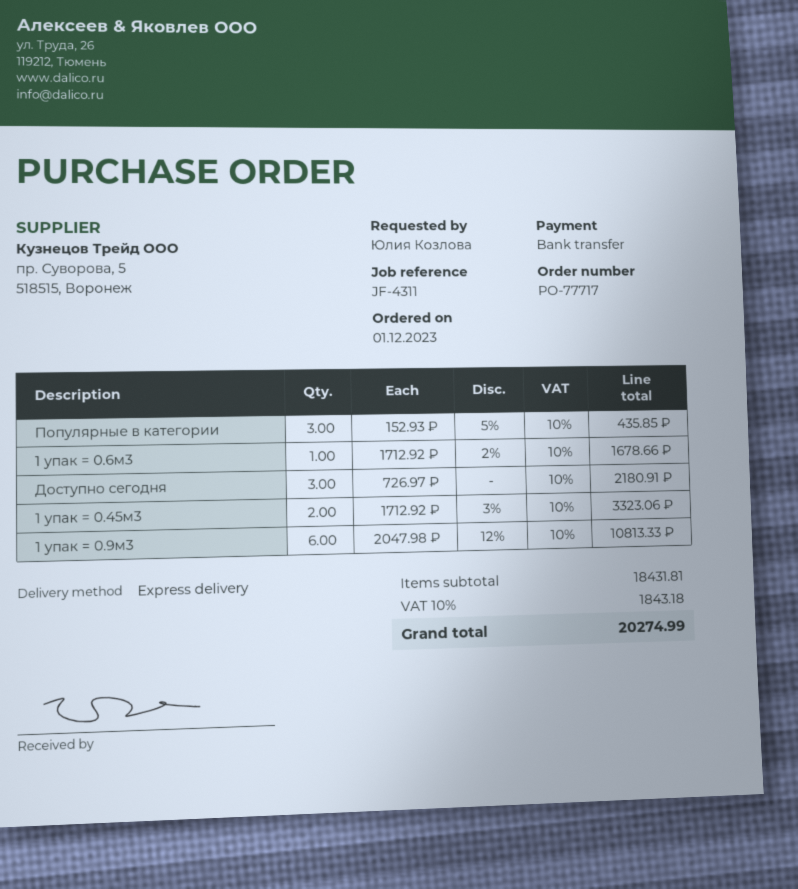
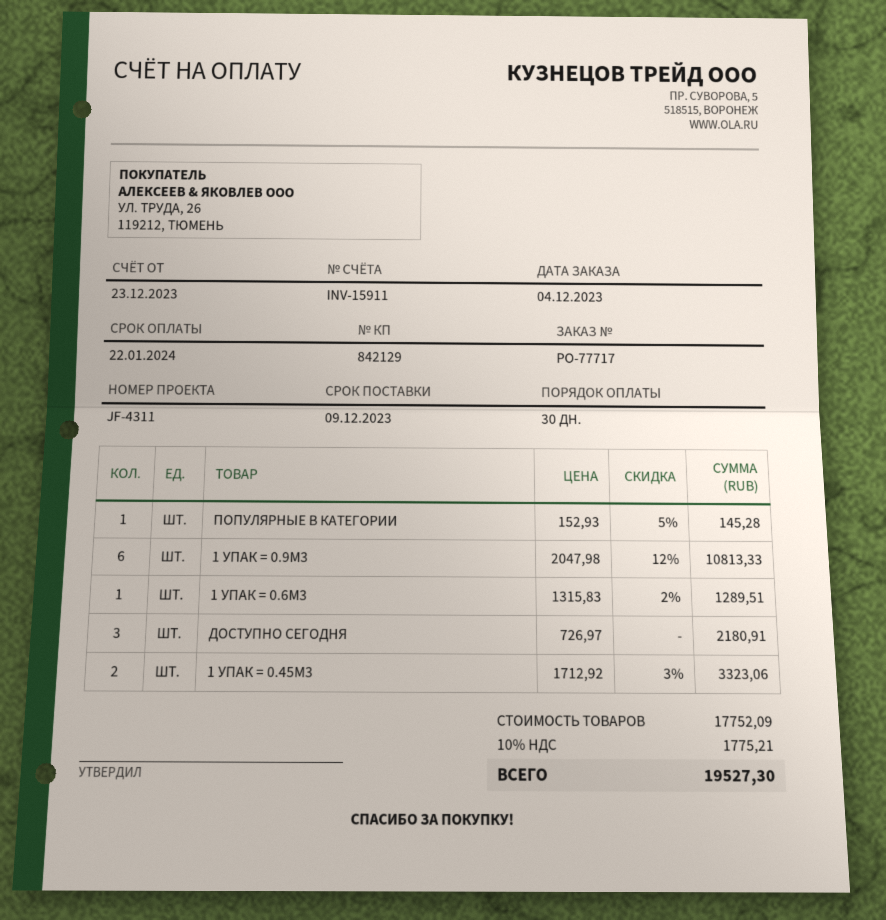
order date: 2023-12-01 -> 2023-12-04
Популярные в категории: 3 x 152.93 - 5% = 435.85 -> 1 x 152.93 - 5% = 145.28
1 упак = 0.6м3: 1 x 1712.92 - 2% = 1678.66 -> 1 x 1315.83 - 2% = 1289.51
subtotal: 18431.81 -> 17752.09
tax: 10% = 1843.18 -> 10% = 1775.21
total: 20274.99 -> 19527.30

